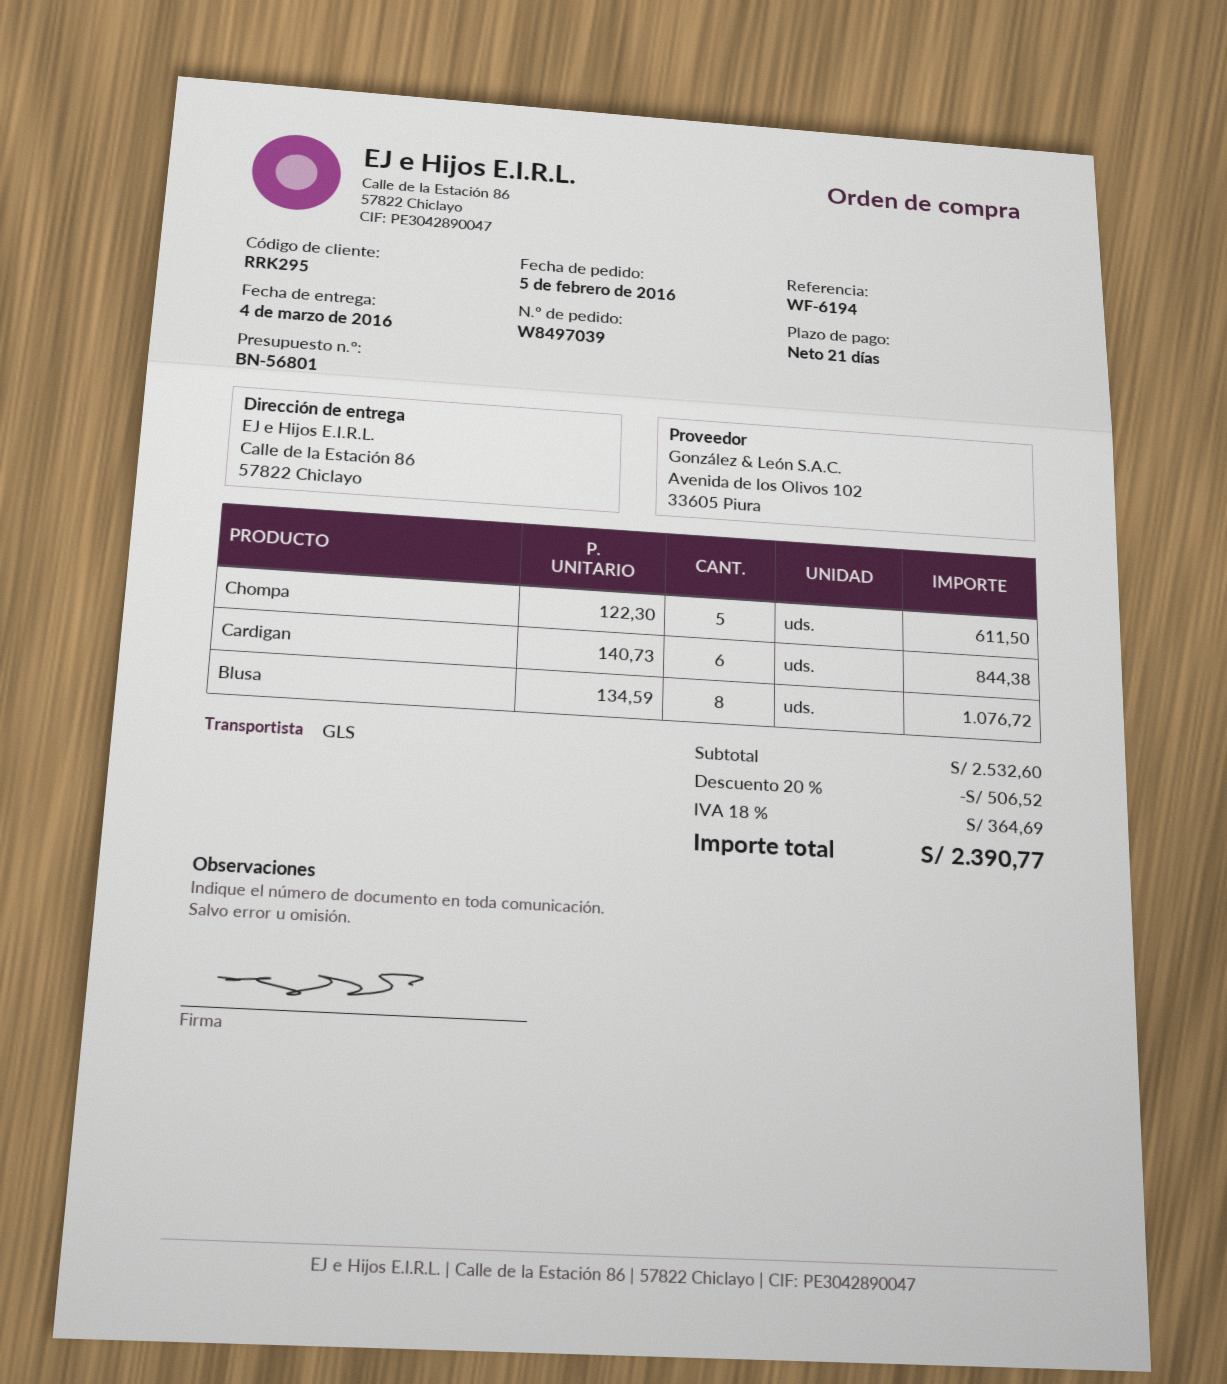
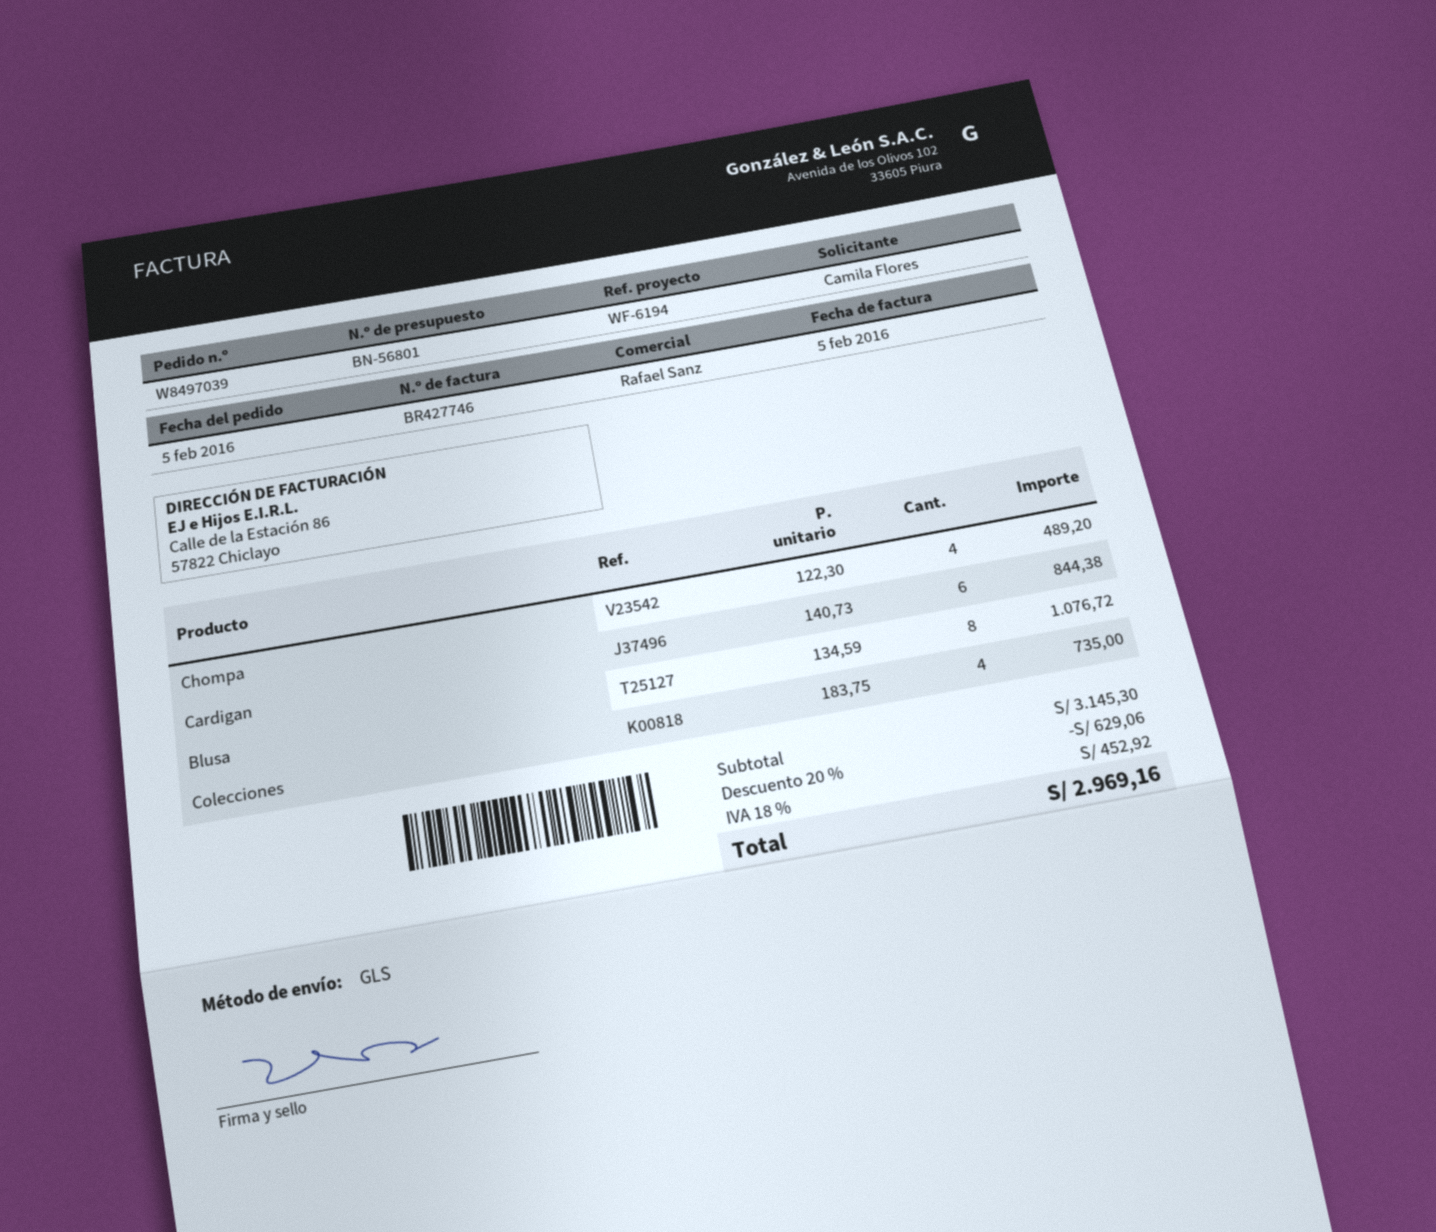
Chompa: 5 x 122.30 = 611.50 -> 4 x 122.30 = 489.20
Colecciones: none -> 4 x 183.75 = 735.00
subtotal: 2532.60 -> 3145.30
discount: 20% = 506.52 -> 20% = 629.06
tax: 18% = 364.69 -> 18% = 452.92
total: 2390.77 -> 2969.16

